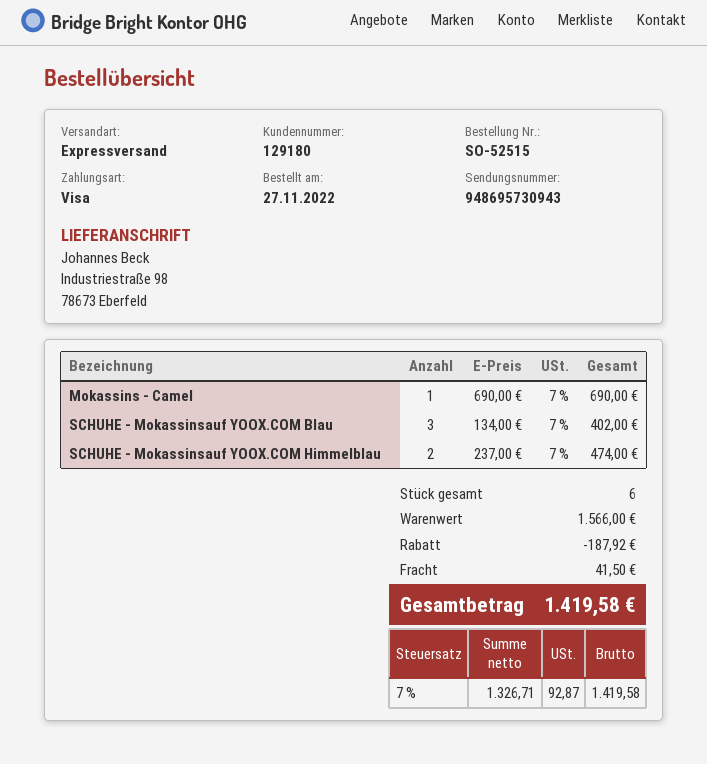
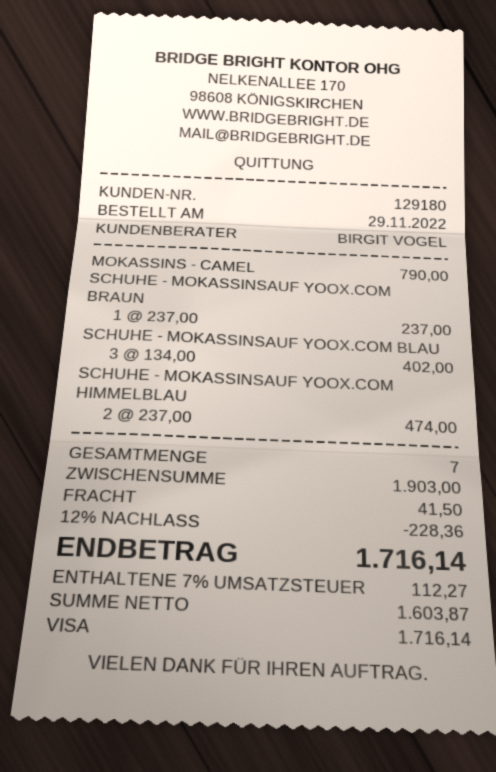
order date: 2022-11-27 -> 2022-11-29
Mokassins - Camel: 1 x 690.00 = 690.00 -> 1 x 790.00 = 790.00
SCHUHE - MOKASSINSAUF YOOX.COM BRAUN: none -> 1 x 237.00 = 237.00
total quantity: 6 -> 7
subtotal: 1566.00 -> 1903.00
discount: 187.92 -> 228.36
net: 1326.71 -> 1603.87
tax: 7% = 92.87 -> 7% = 112.27
total: 1419.58 -> 1716.14

